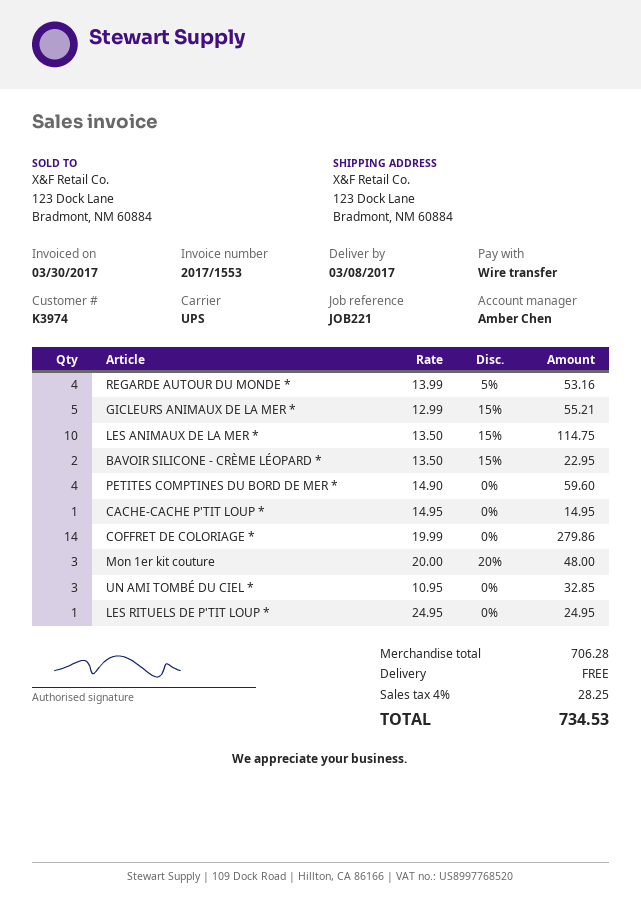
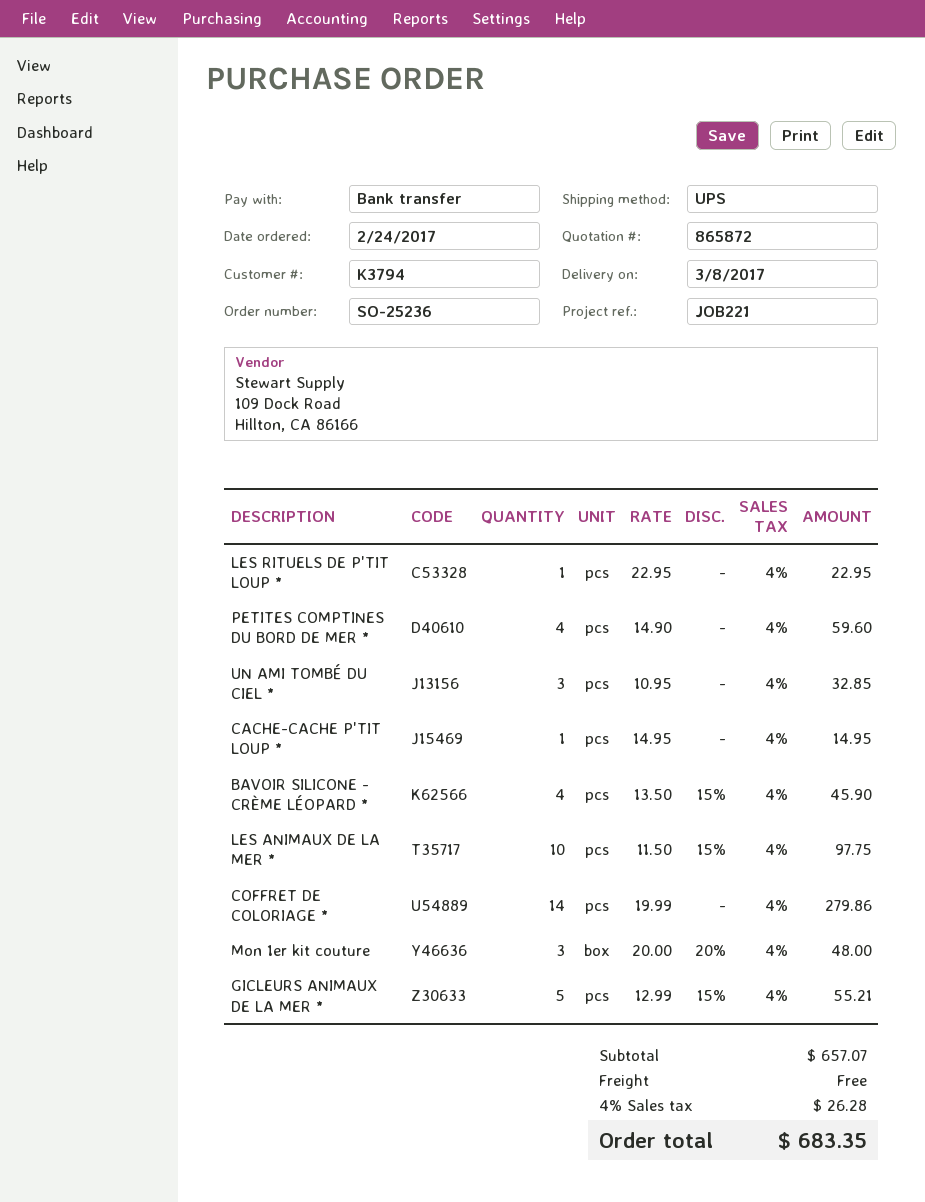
customer number: K3974 -> K3794
REGARDE AUTOUR DU MONDE *: 4 x 13.99 - 5% = 53.16 -> none
LES ANIMAUX DE LA MER *: 10 x 13.50 - 15% = 114.75 -> 10 x 11.50 - 15% = 97.75
BAVOIR SILICONE - CRÈME LÉOPARD *: 2 x 13.50 - 15% = 22.95 -> 4 x 13.50 - 15% = 45.90
LES RITUELS DE P'TIT LOUP *: 1 x 24.95 = 24.95 -> 1 x 22.95 = 22.95
subtotal: 706.28 -> 657.07
tax: 4% = 28.25 -> 4% = 26.28
total: 734.53 -> 683.35

